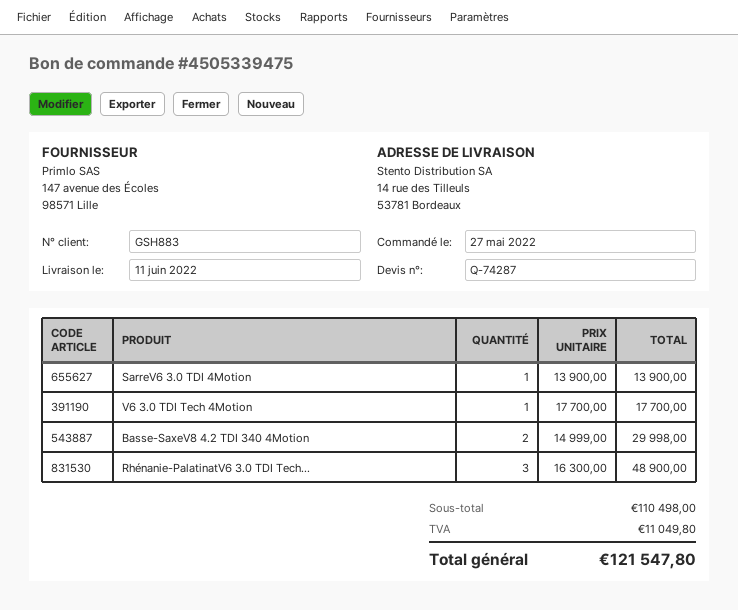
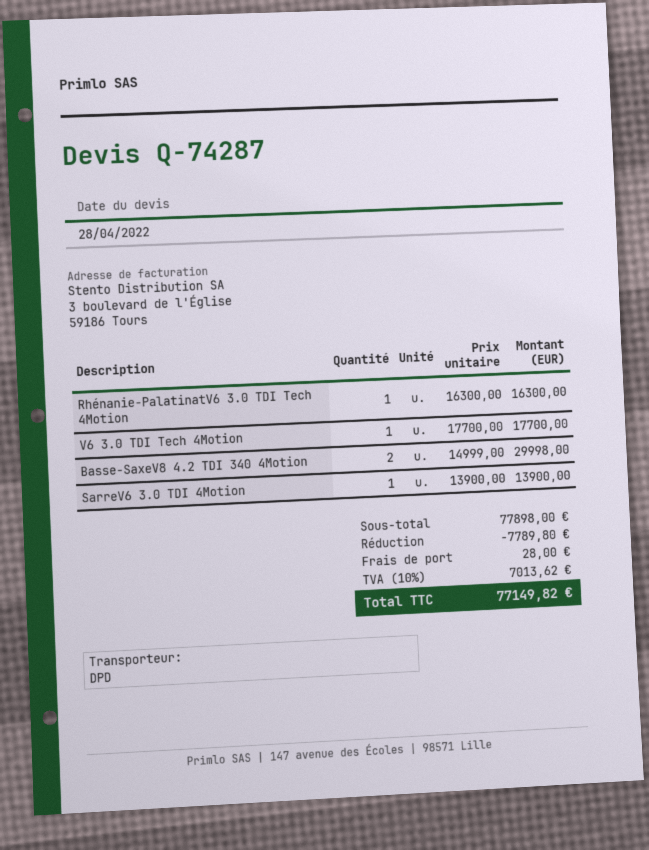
Rhénanie-PalatinatV6 3.0 TDI Tech...: 3 x 16300.00 = 48900.00 -> 1 x 16300.00 = 16300.00
subtotal: 110498.00 -> 77898.00
discount: none -> 7789.80
shipping: none -> 28.00
tax: 11049.80 -> 7013.62
total: 121547.80 -> 77149.82

